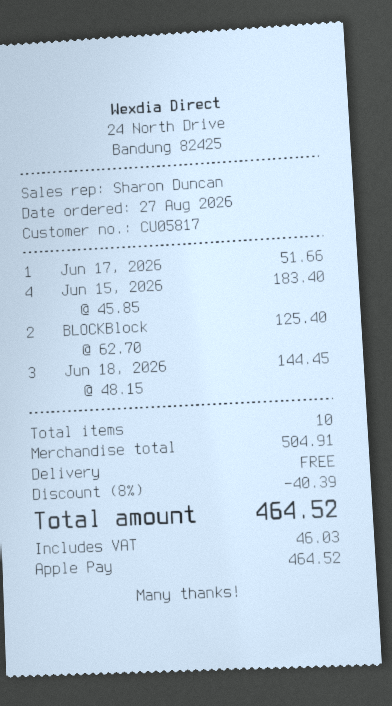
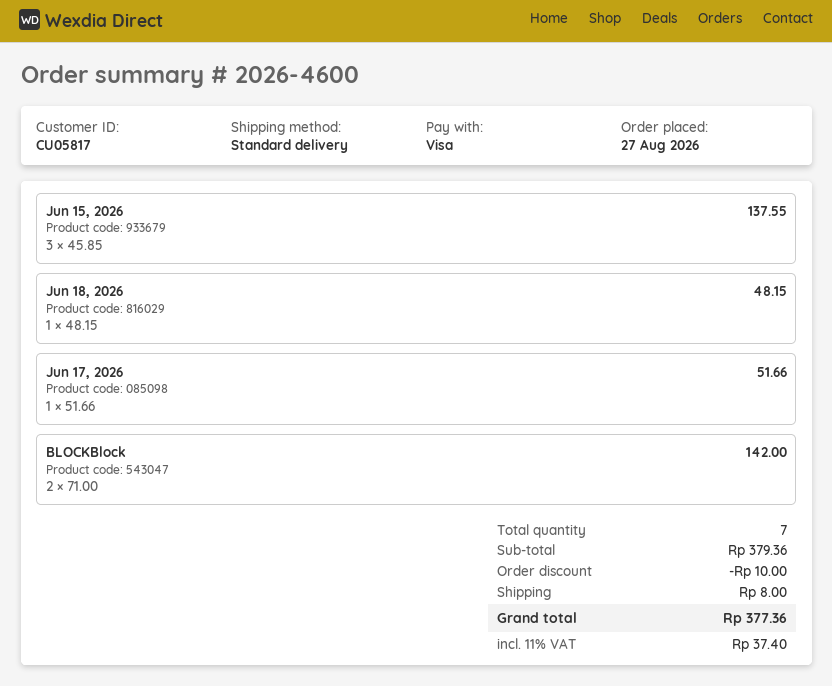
payment method: Apple Pay -> Visa
Jun 15, 2026: 4 x 45.85 = 183.40 -> 3 x 45.85 = 137.55
BLOCKBlock: 2 x 62.70 = 125.40 -> 2 x 71.00 = 142.00
Jun 18, 2026: 3 x 48.15 = 144.45 -> 1 x 48.15 = 48.15
total quantity: 10 -> 7
subtotal: 504.91 -> 379.36
discount: 40.39 -> 10.00
shipping: 0.00 -> 8.00
tax: 46.03 -> 37.40
total: 464.52 -> 377.36

